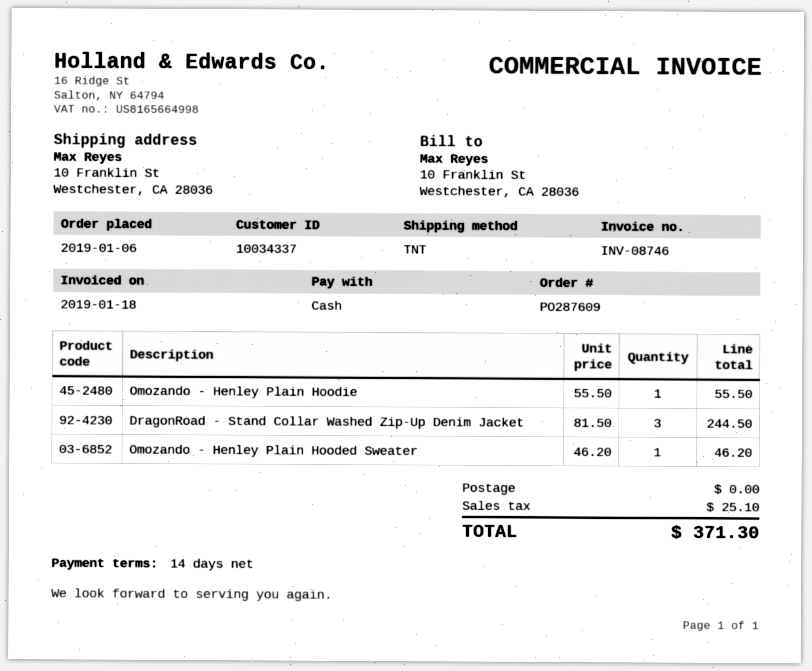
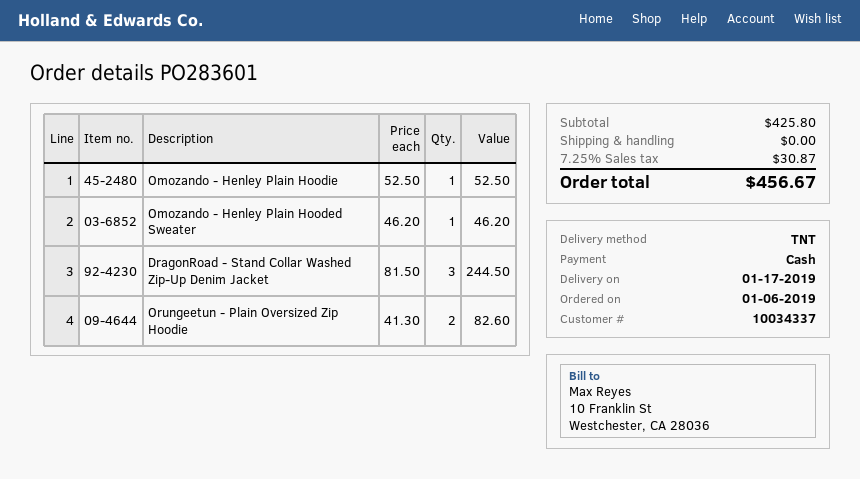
order number: PO287609 -> PO283601
Omozando - Henley Plain Hoodie: 1 x 55.50 = 55.50 -> 1 x 52.50 = 52.50
Orungeetun - Plain Oversized Zip Hoodie: none -> 2 x 41.30 = 82.60
tax: 25.10 -> 30.87
total: 371.30 -> 456.67

